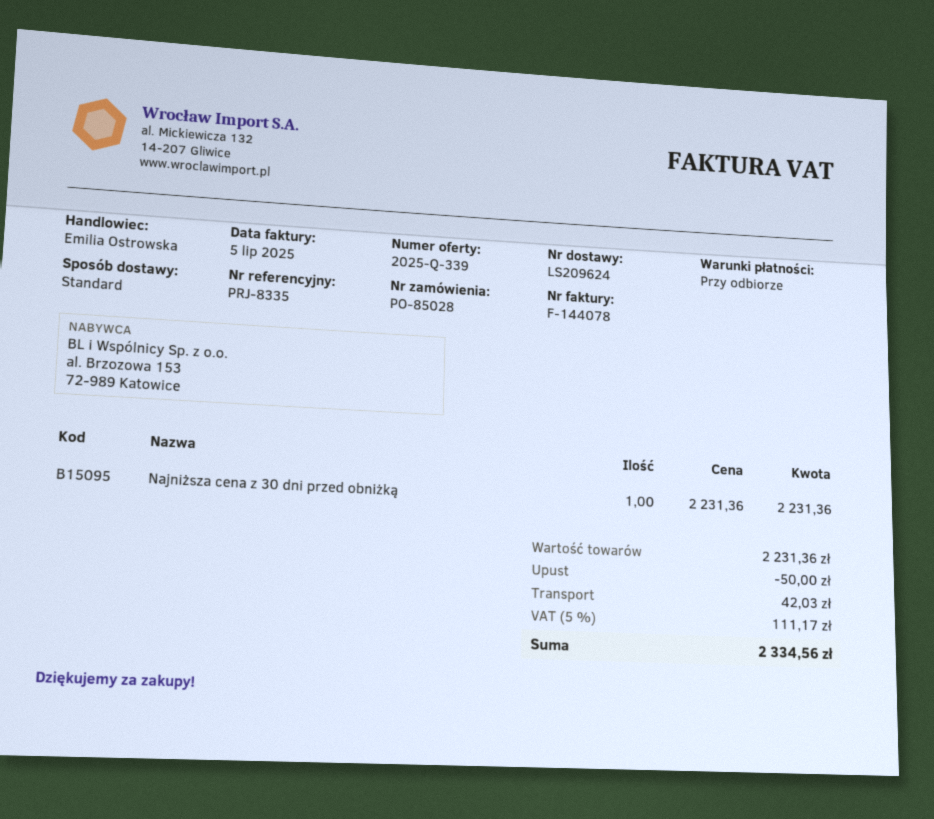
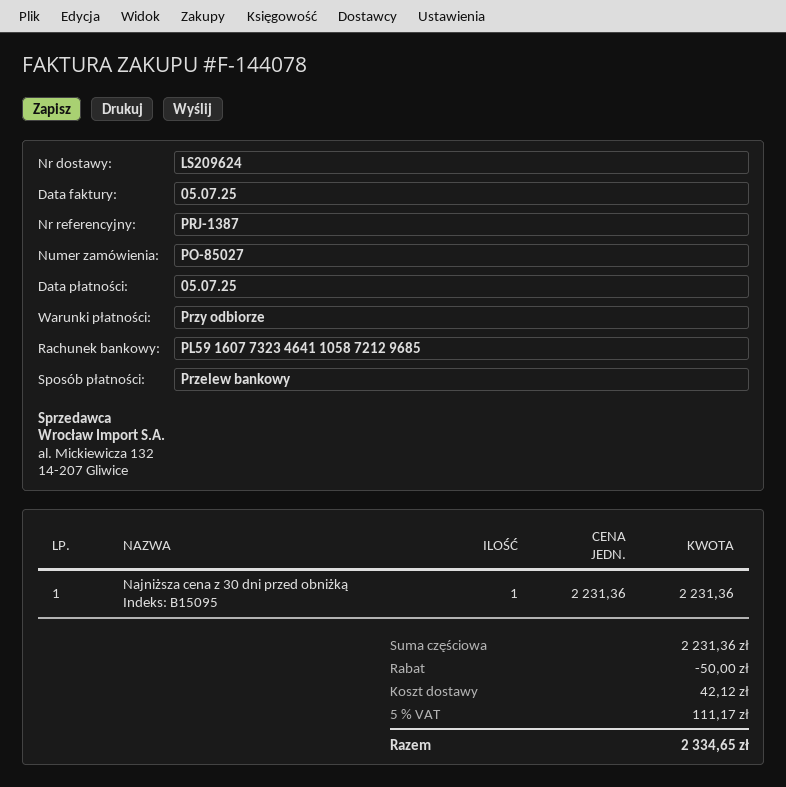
order number: PO-85028 -> PO-85027
reference: PRJ-8335 -> PRJ-1387
shipping: 42.03 -> 42.12
total: 2334.56 -> 2334.65

